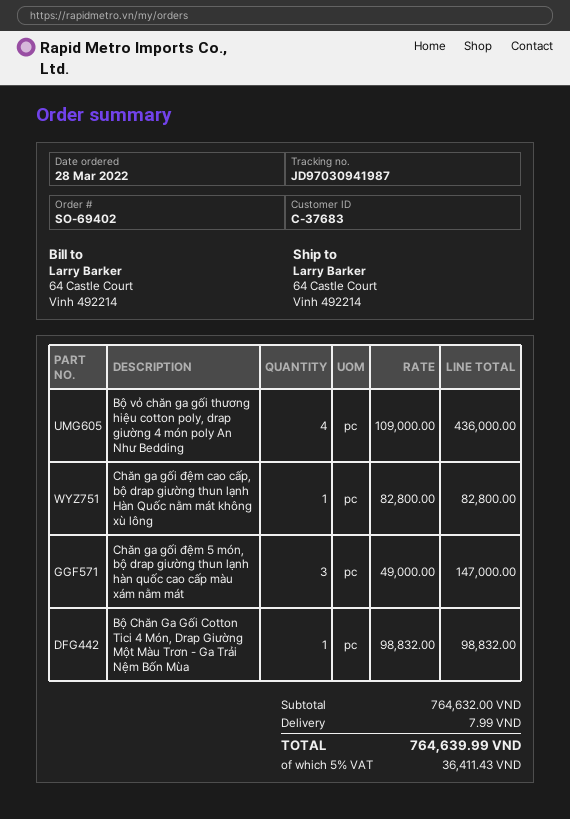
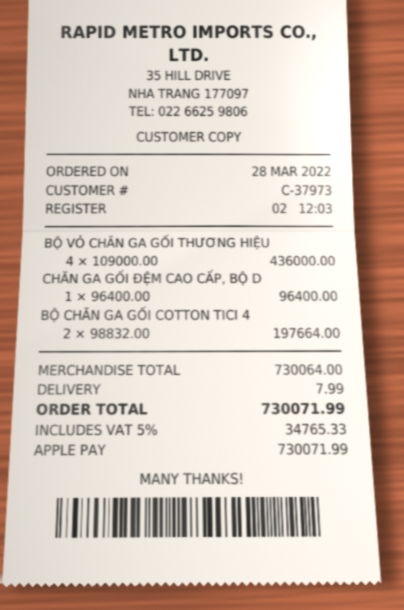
customer number: C-37683 -> C-37973
Chăn ga gối đệm cao cấp, bộ drap giường thun lạnh Hàn Quốc nằm mát không xù lông: 1 x 82800.00 = 82800.00 -> 1 x 96400.00 = 96400.00
Chăn ga gối đệm 5 món, bộ drap giường thun lạnh hàn quốc cao cấp màu xám nằm mát: 3 x 49000.00 = 147000.00 -> none
Bộ Chăn Ga Gối Cotton Tici 4 Món, Drap Giường Một Màu Trơn - Ga Trải Nệm Bốn Mùa: 1 x 98832.00 = 98832.00 -> 2 x 98832.00 = 197664.00
subtotal: 764632.00 -> 730064.00
tax: 5% = 36411.43 -> 5% = 34765.33
total: 764639.99 -> 730071.99

